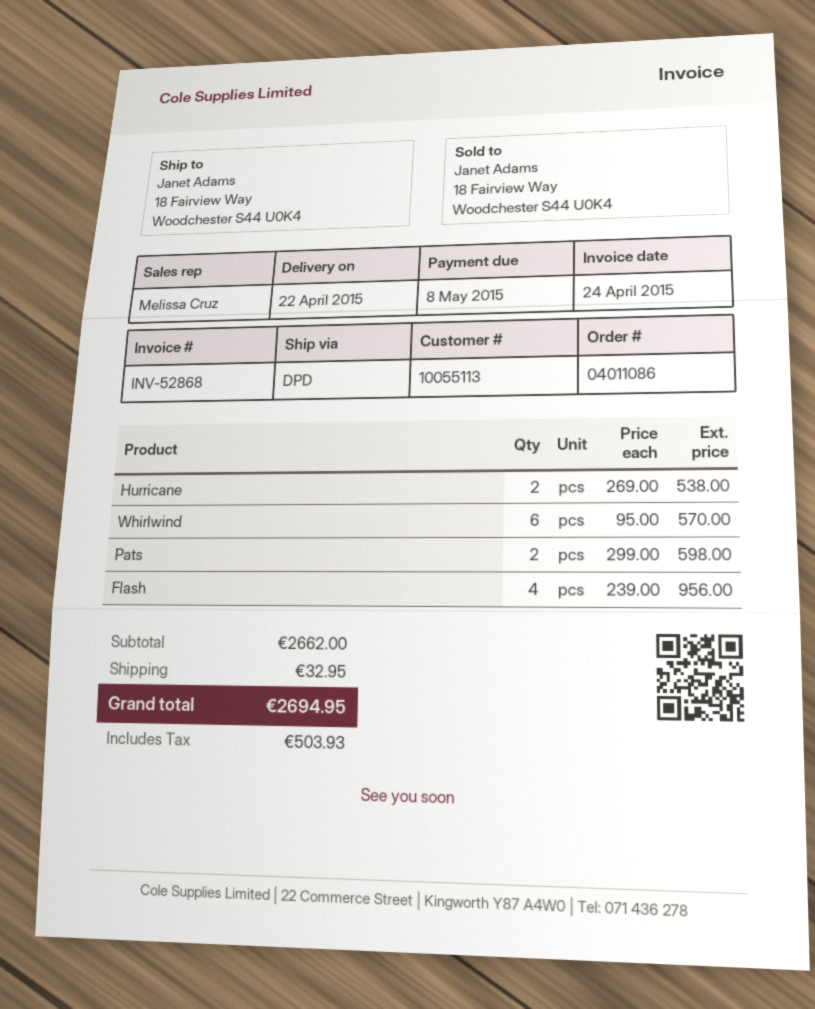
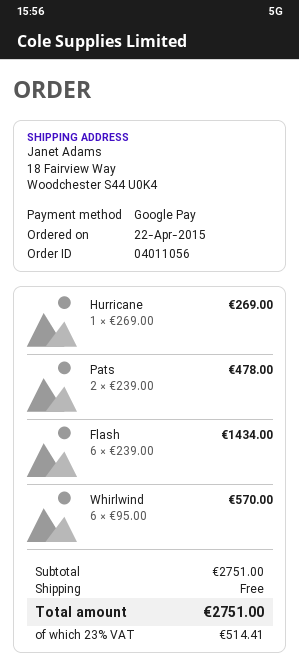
order number: 04011086 -> 04011056
Hurricane: 2 x 269.00 = 538.00 -> 1 x 269.00 = 269.00
Pats: 2 x 299.00 = 598.00 -> 2 x 239.00 = 478.00
Flash: 4 x 239.00 = 956.00 -> 6 x 239.00 = 1434.00
subtotal: 2662.00 -> 2751.00
shipping: 32.95 -> 0.00
tax: 503.93 -> 514.41
total: 2694.95 -> 2751.00

